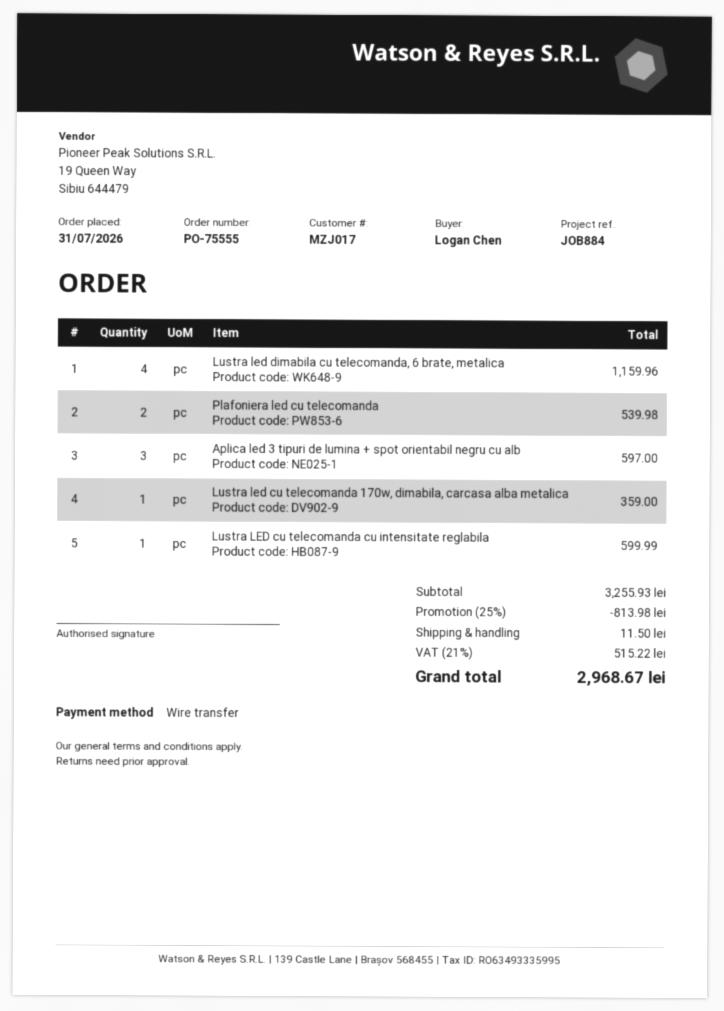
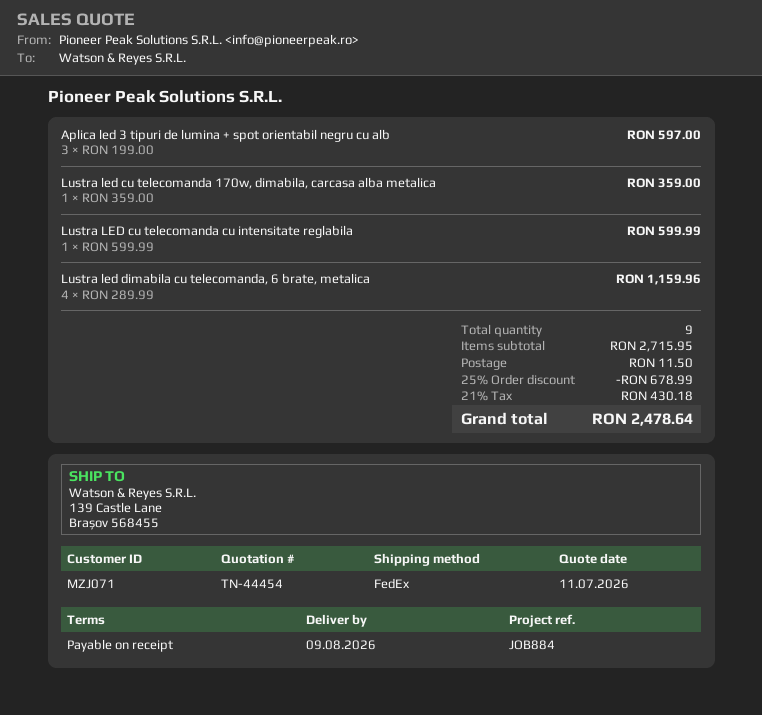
customer number: MZJ017 -> MZJ071
Plafoniera led cu telecomanda: 2 for 539.98 -> none
subtotal: 3255.93 -> 2715.95
discount: 25% = 813.98 -> 25% = 678.99
tax: 21% = 515.22 -> 21% = 430.18
total: 2968.67 -> 2478.64

